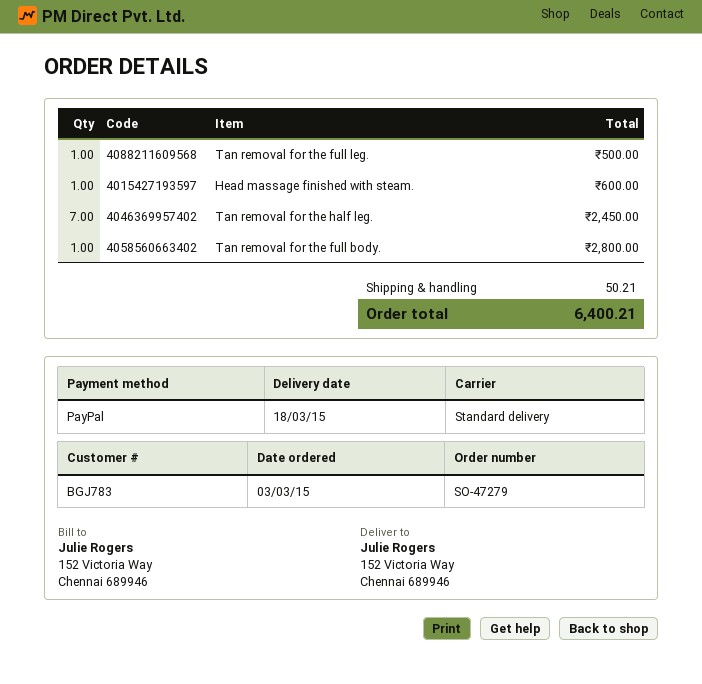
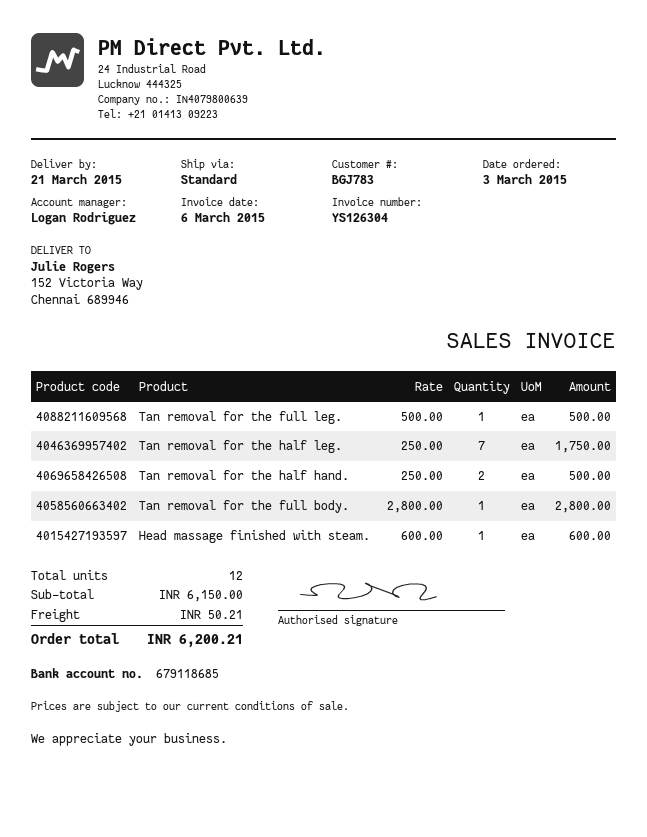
delivery date: 2015-03-18 -> 2015-03-21
Tan removal for the half leg.: 7 for 2450.00 -> 7 for 1750.00
Tan removal for the half hand.: none -> 2 for 500.00
total: 6400.21 -> 6200.21

